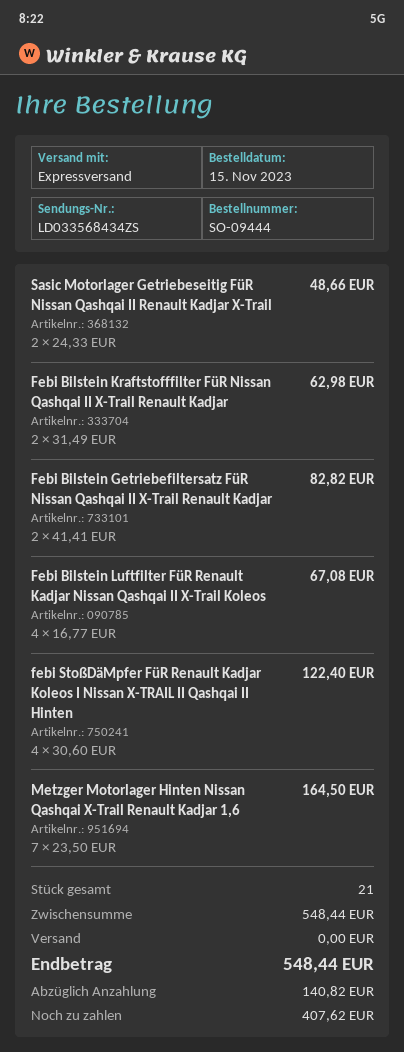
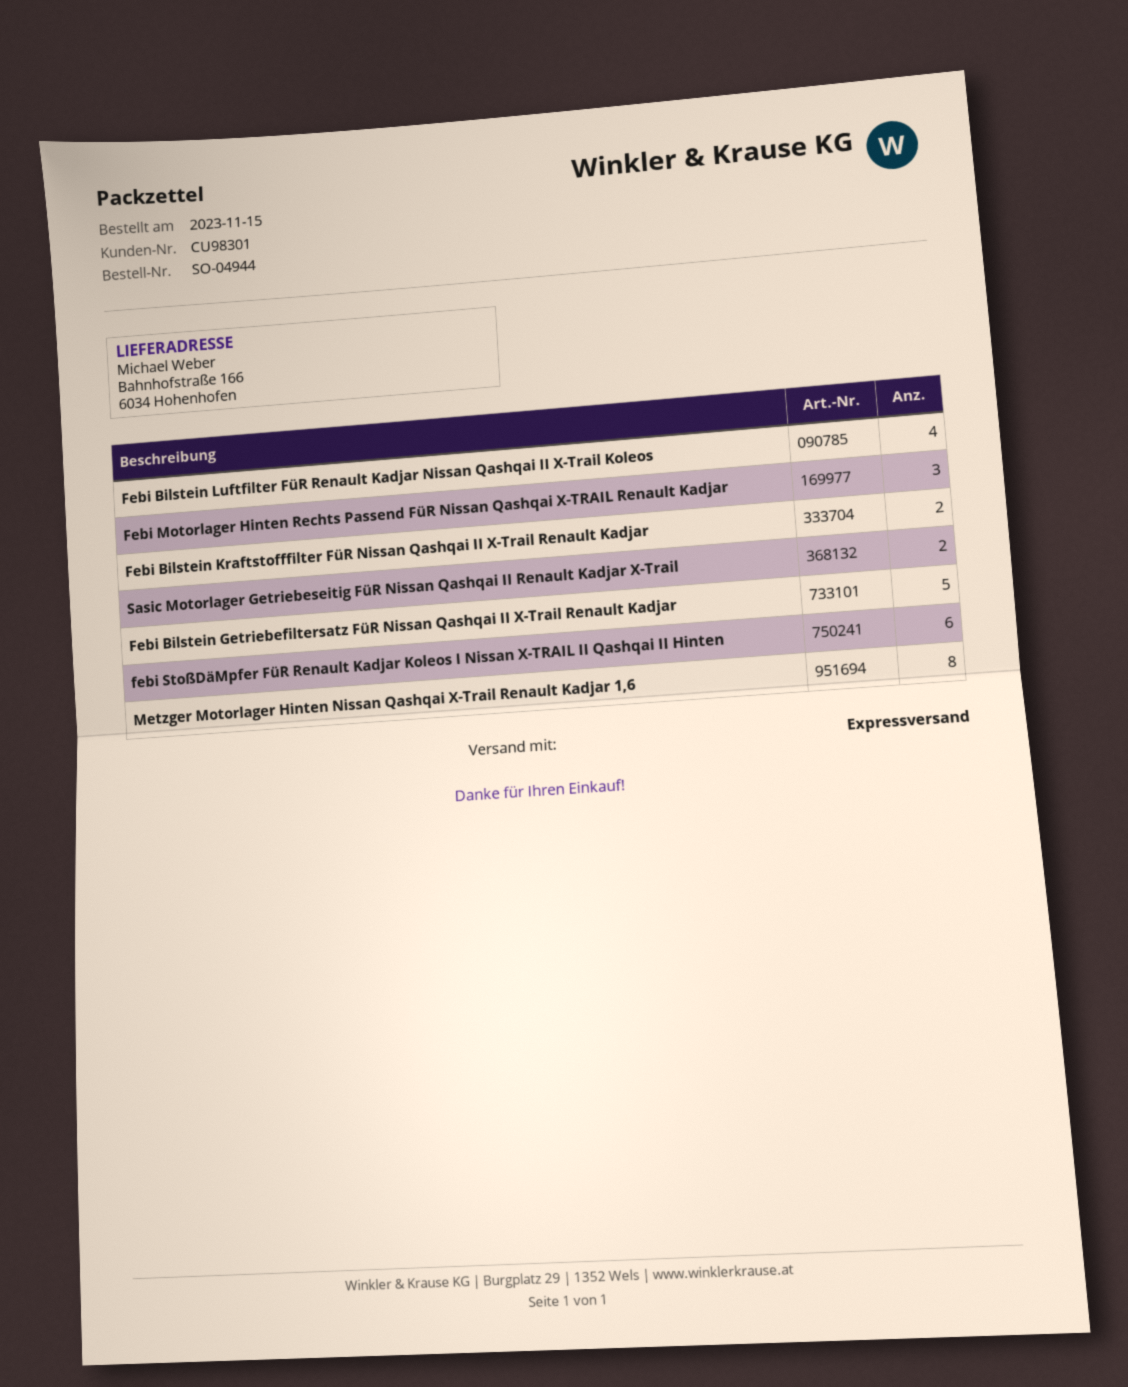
order number: SO-09444 -> SO-04944
Febi Bilstein Getriebefiltersatz FüR Nissan Qashqai II X-Trail Renault Kadjar: 2 -> 5
febi StoßDäMpfer FüR Renault Kadjar Koleos I Nissan X-TRAIL II Qashqai II Hinten: 4 -> 6
Metzger Motorlager Hinten Nissan Qashqai X-Trail Renault Kadjar 1,6: 7 -> 8
Febi Motorlager Hinten Rechts Passend FüR Nissan Qashqai X-TRAIL Renault Kadjar: none -> 3

